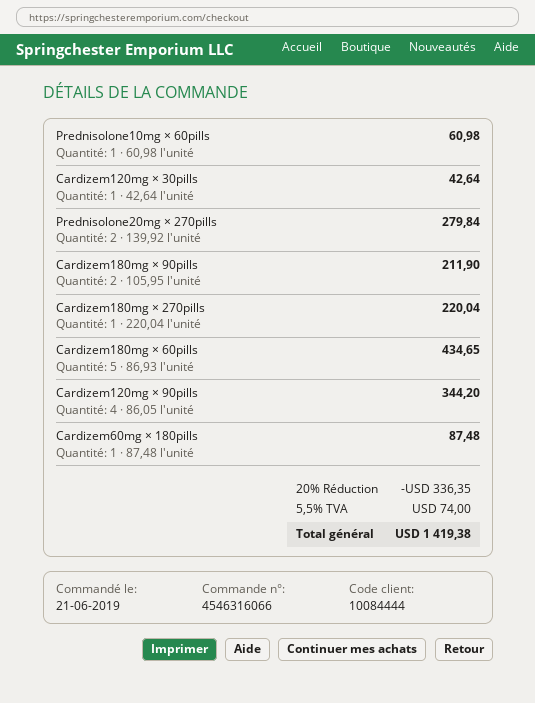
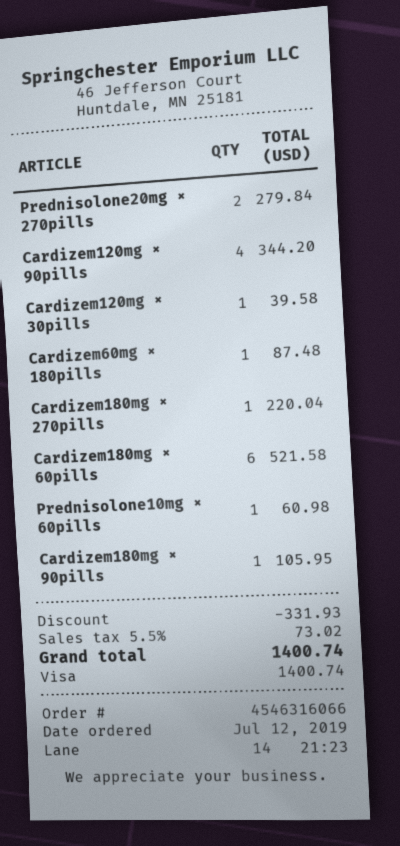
order date: 2019-06-21 -> 2019-07-12
Cardizem120mg × 30pills: 1 for 42.64 -> 1 for 39.58
Cardizem180mg × 90pills: 2 for 211.90 -> 1 for 105.95
Cardizem180mg × 60pills: 5 for 434.65 -> 6 for 521.58
discount: 336.35 -> 331.93
tax: 5.5% = 74.00 -> 5.5% = 73.02
total: 1419.38 -> 1400.74

